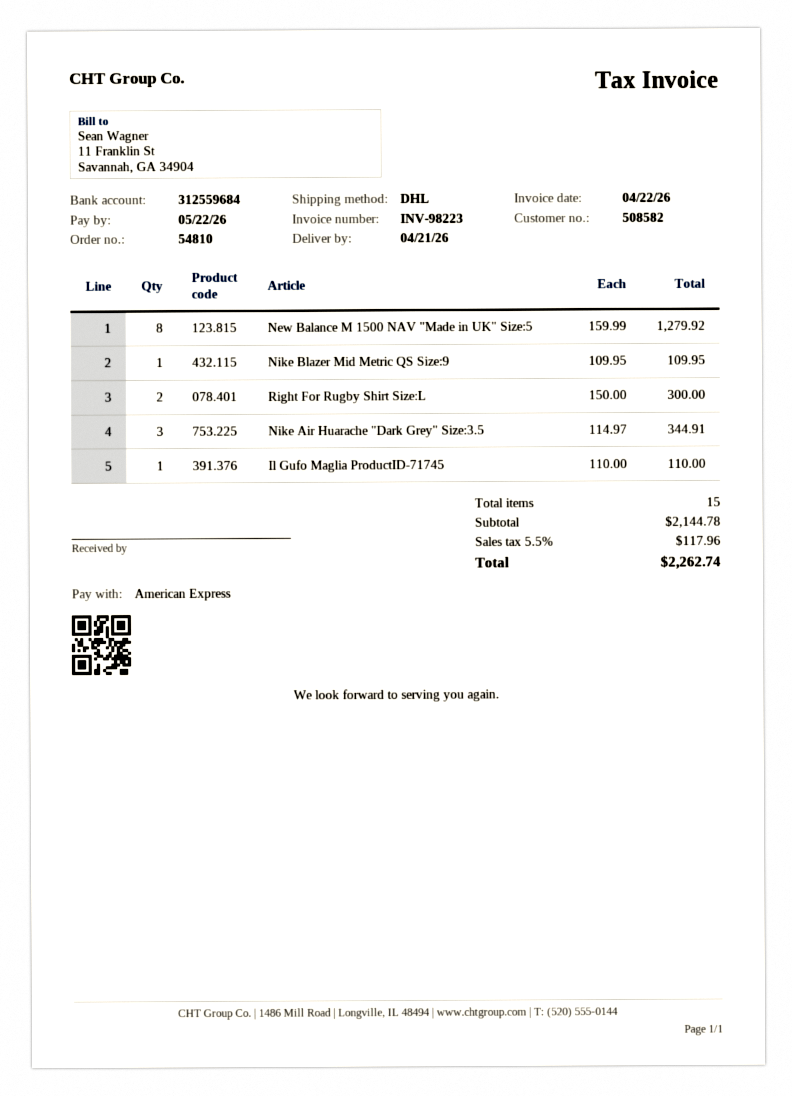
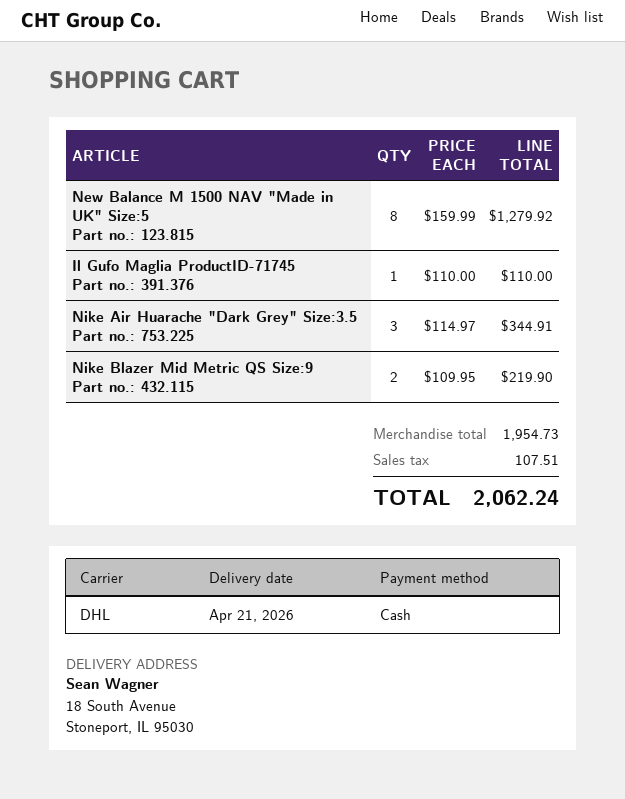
payment method: American Express -> cash
Nike Blazer Mid Metric QS Size:9: 1 x 109.95 = 109.95 -> 2 x 109.95 = 219.90
Right For Rugby Shirt Size:L: 2 x 150.00 = 300.00 -> none
subtotal: 2144.78 -> 1954.73
tax: 117.96 -> 107.51
total: 2262.74 -> 2062.24

